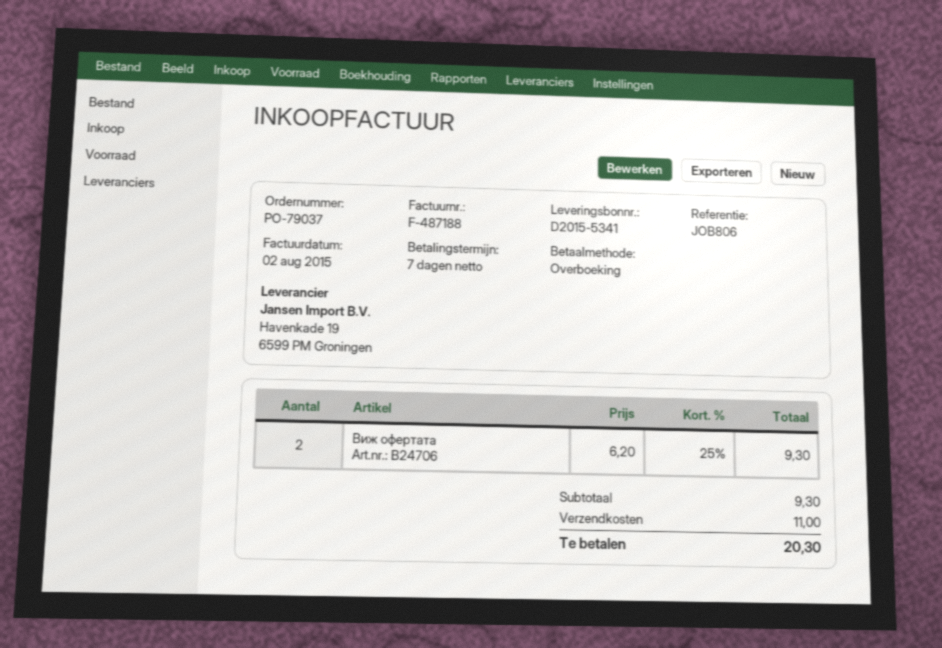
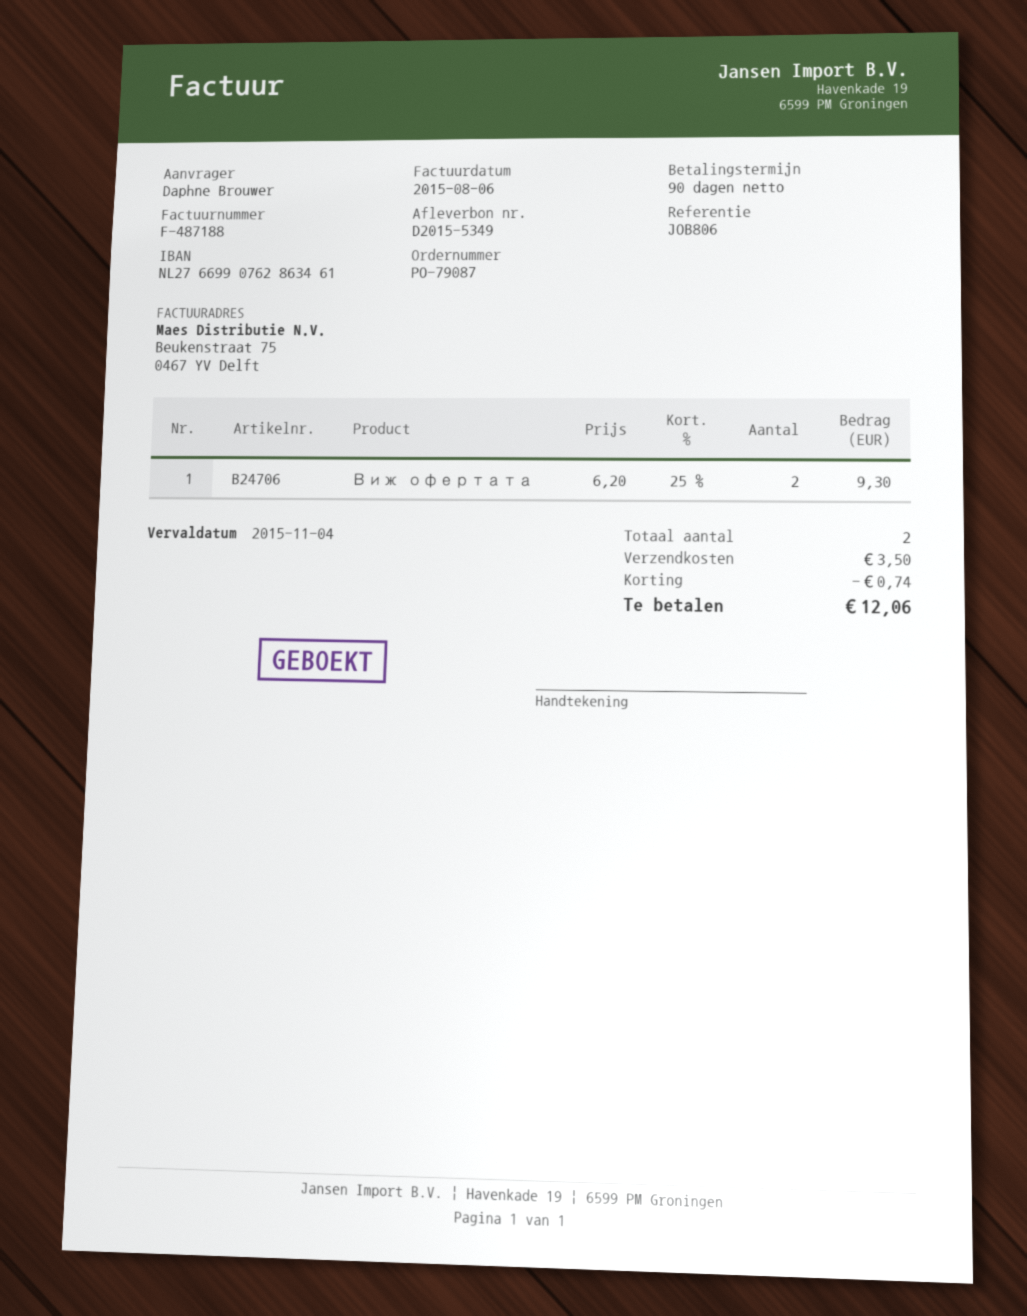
order number: PO-79037 -> PO-79087
delivery note number: D2015-5341 -> D2015-5349
invoice date: 2015-08-02 -> 2015-08-06
payment terms: 7 days -> 90 days
discount: none -> 0.74
shipping: 11.00 -> 3.50
total: 20.30 -> 12.06

